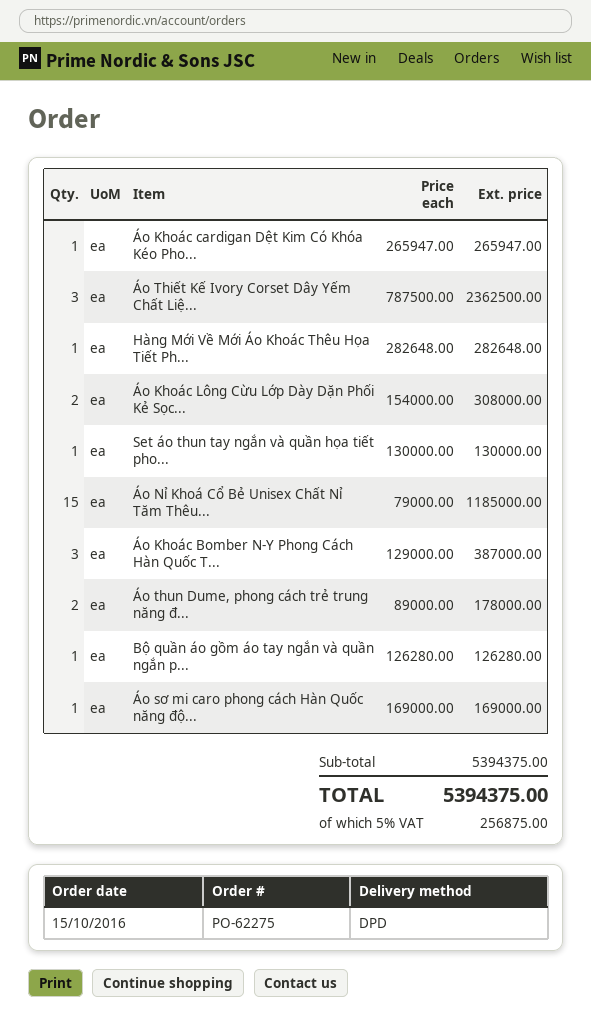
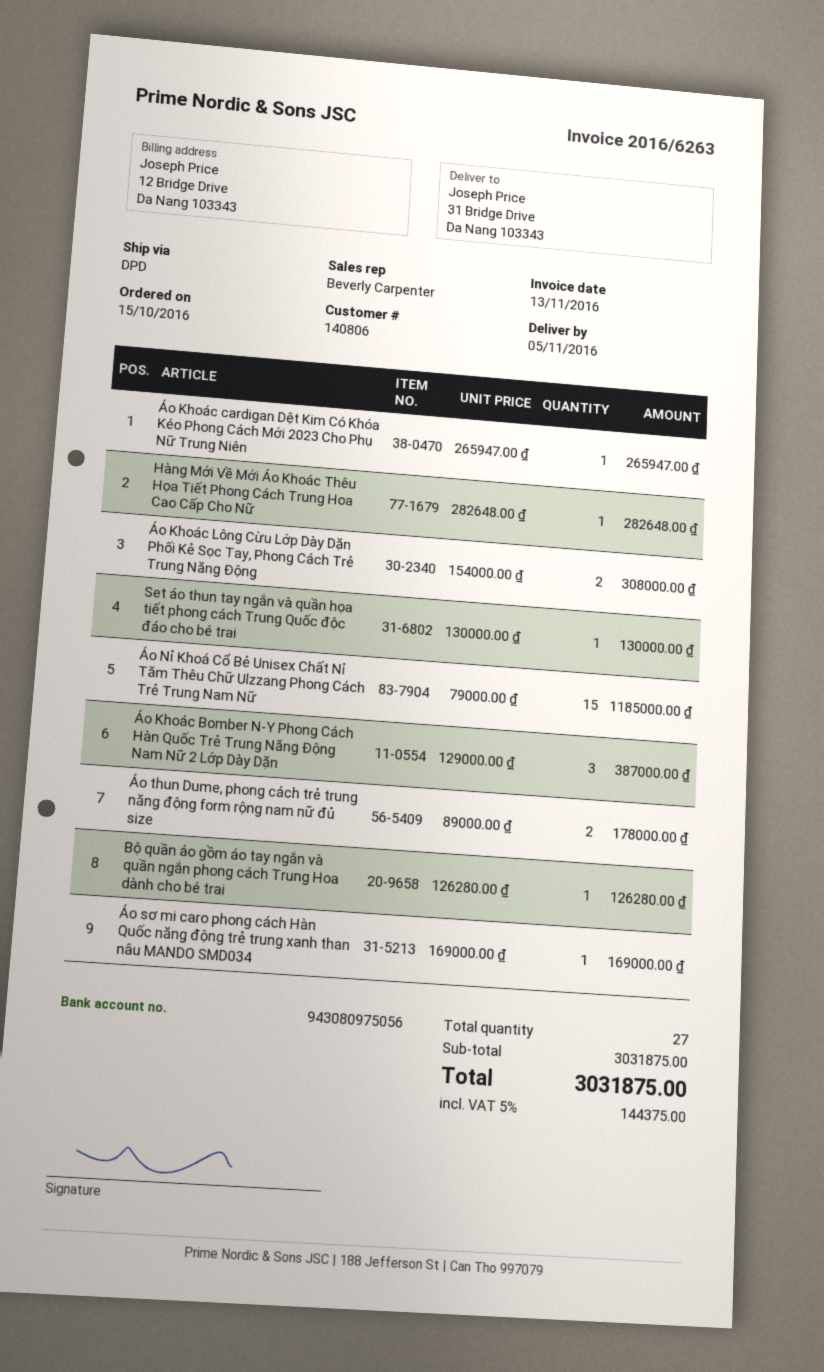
Áo Thiết Kế Ivory Corset Dây Yếm Chất Liệ...: 3 x 787500.00 = 2362500.00 -> none
subtotal: 5394375.00 -> 3031875.00
tax: 5% = 256875.00 -> 5% = 144375.00
total: 5394375.00 -> 3031875.00

